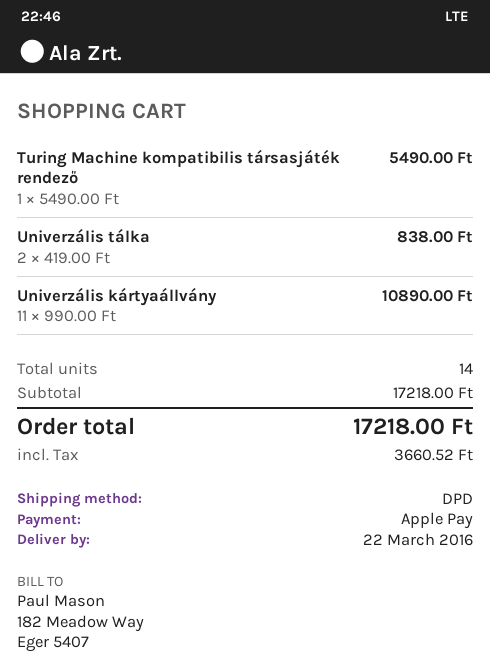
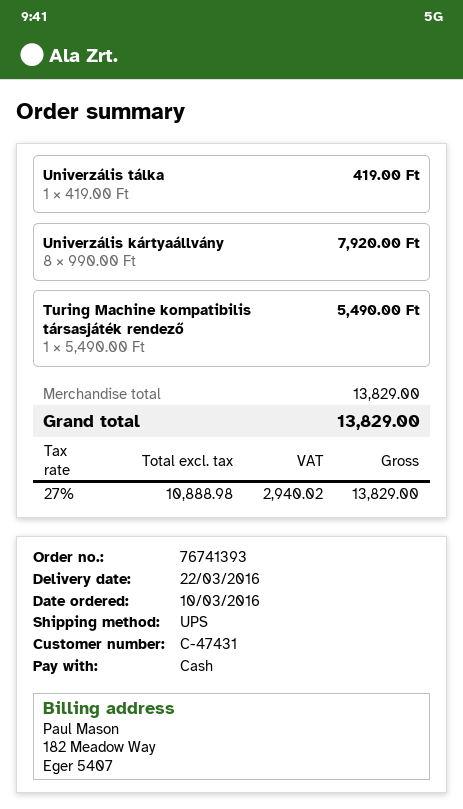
payment method: Apple Pay -> cash
shipping method: DPD -> UPS
Univerzális tálka: 2 x 419.00 = 838.00 -> 1 x 419.00 = 419.00
Univerzális kártyaállvány: 11 x 990.00 = 10890.00 -> 8 x 990.00 = 7920.00
subtotal: 17218.00 -> 13829.00
tax: 3660.52 -> 2940.02
total: 17218.00 -> 13829.00

